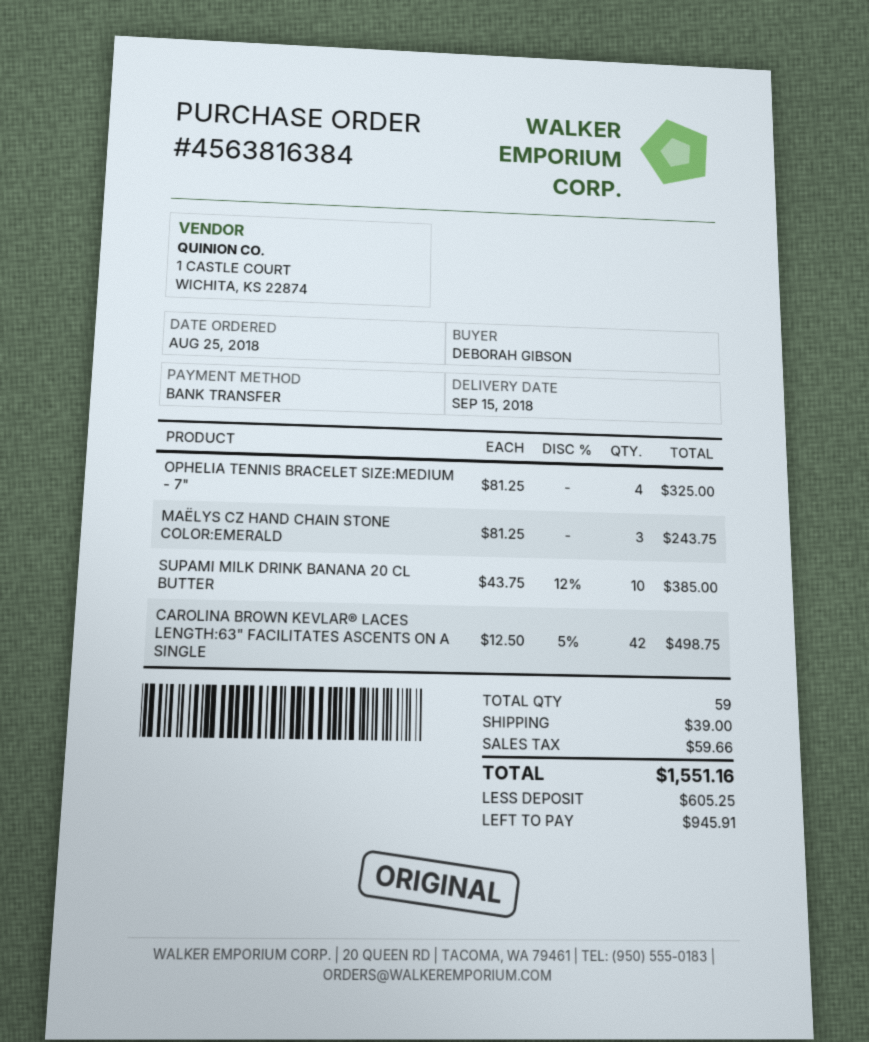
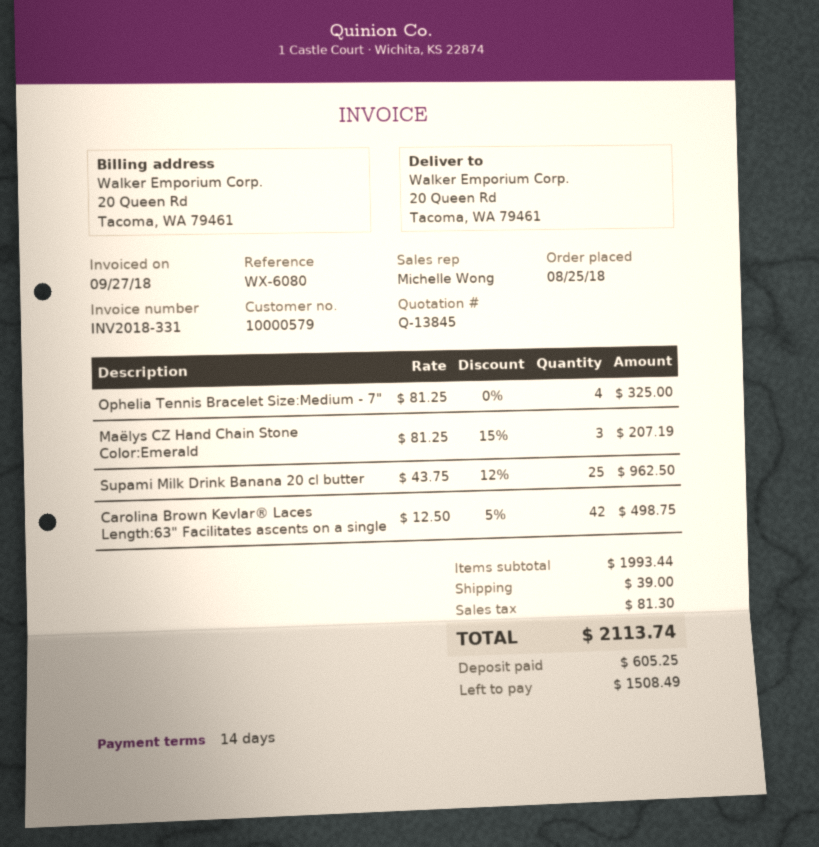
MAËLYS CZ HAND CHAIN STONE COLOR:EMERALD: 3 x 81.25 = 243.75 -> 3 x 81.25 - 15% = 207.19
SUPAMI MILK DRINK BANANA 20 CL BUTTER: 10 x 43.75 - 12% = 385.00 -> 25 x 43.75 - 12% = 962.50
tax: 59.66 -> 81.30
total: 1551.16 -> 2113.74
balance: 945.91 -> 1508.49

